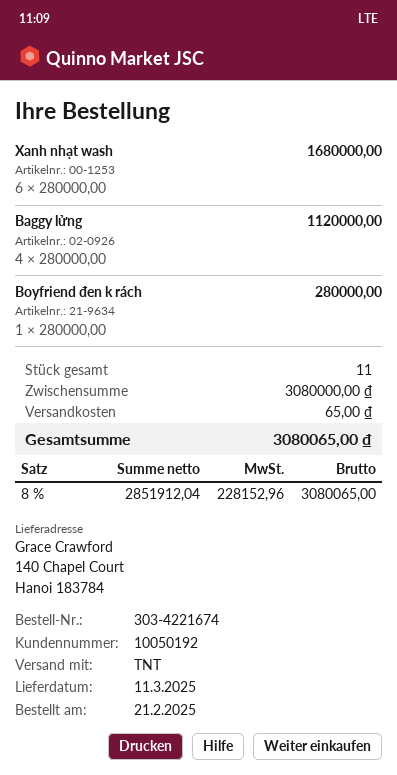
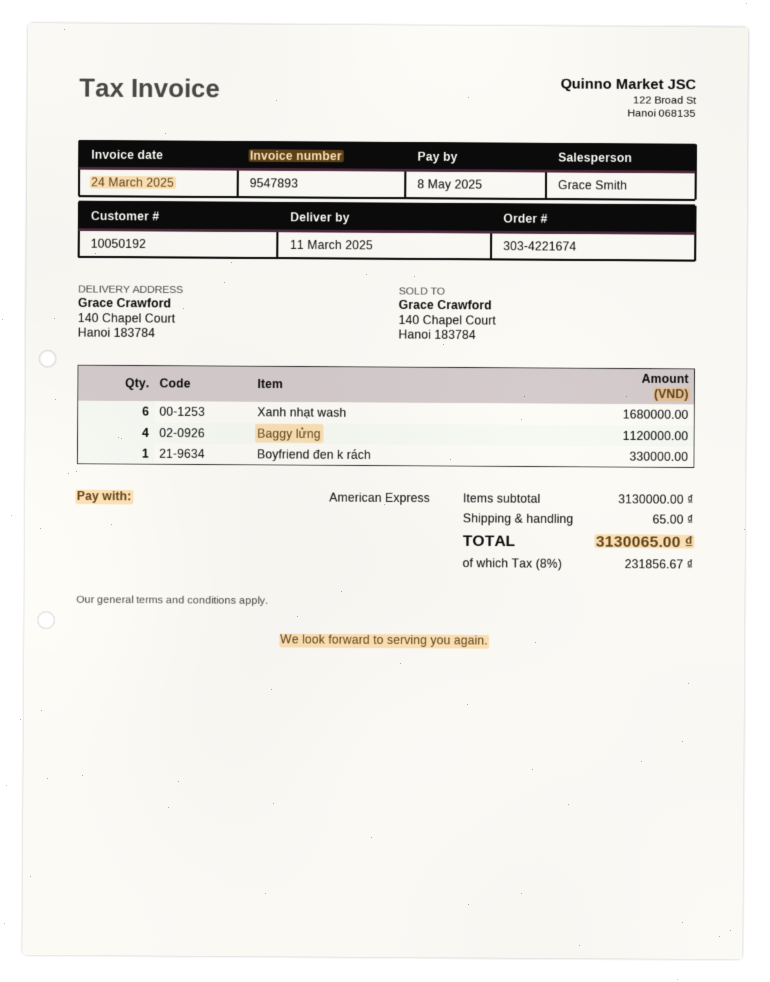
Boyfriend đen k rách: 1 for 280000.00 -> 1 for 330000.00
subtotal: 3080000.00 -> 3130000.00
tax: 8% = 228152.96 -> 8% = 231856.67
total: 3080065.00 -> 3130065.00

